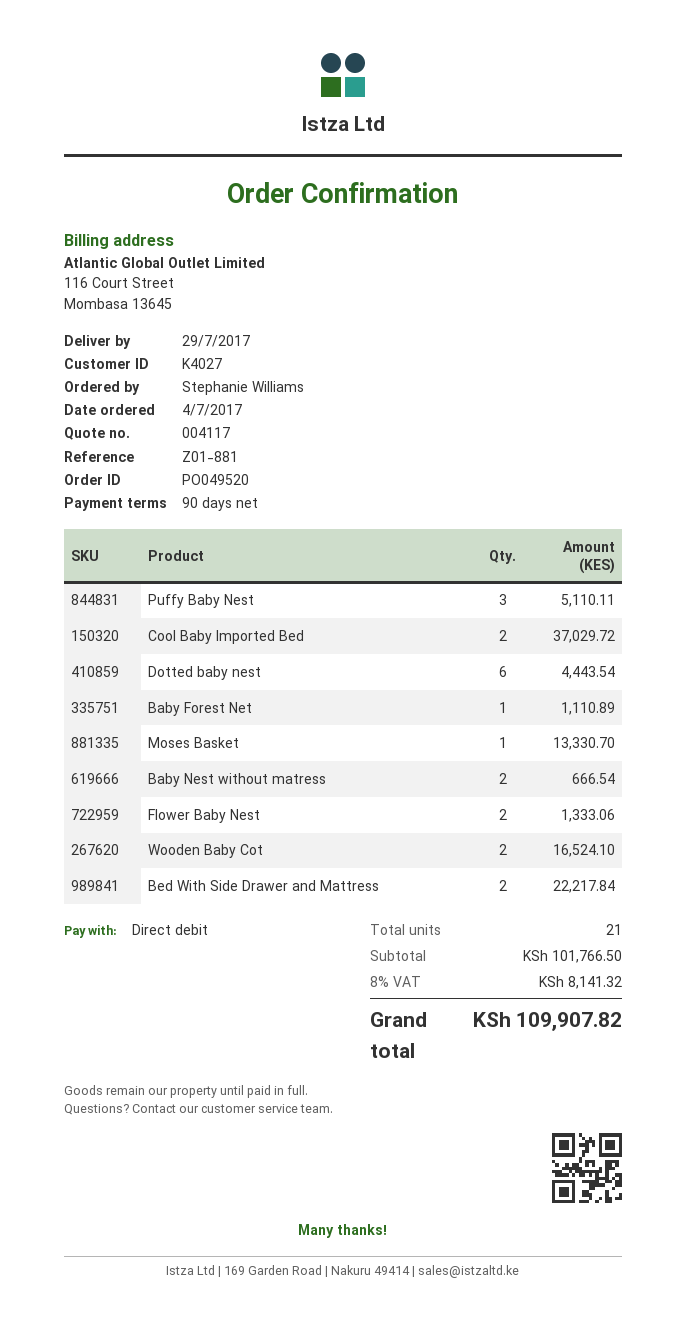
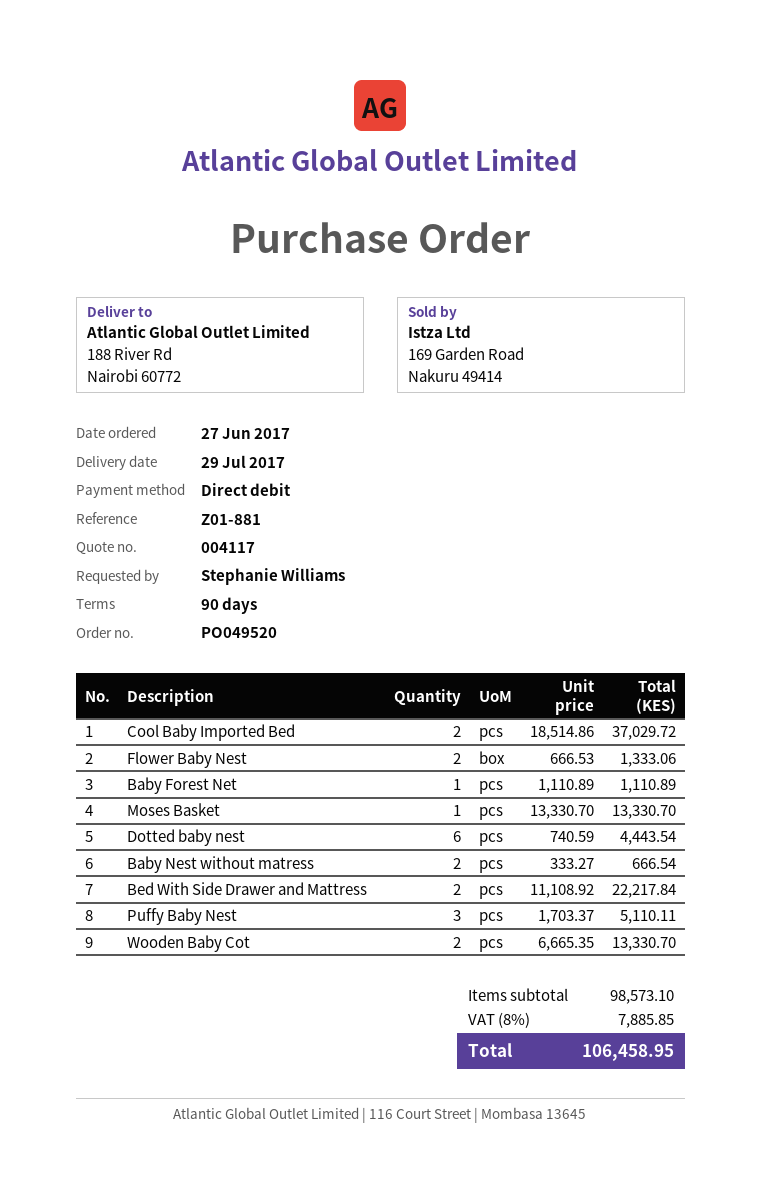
order date: 2017-07-04 -> 2017-06-27
Wooden Baby Cot: 2 for 16524.10 -> 2 for 13330.70
subtotal: 101766.50 -> 98573.10
tax: 8% = 8141.32 -> 8% = 7885.85
total: 109907.82 -> 106458.95

